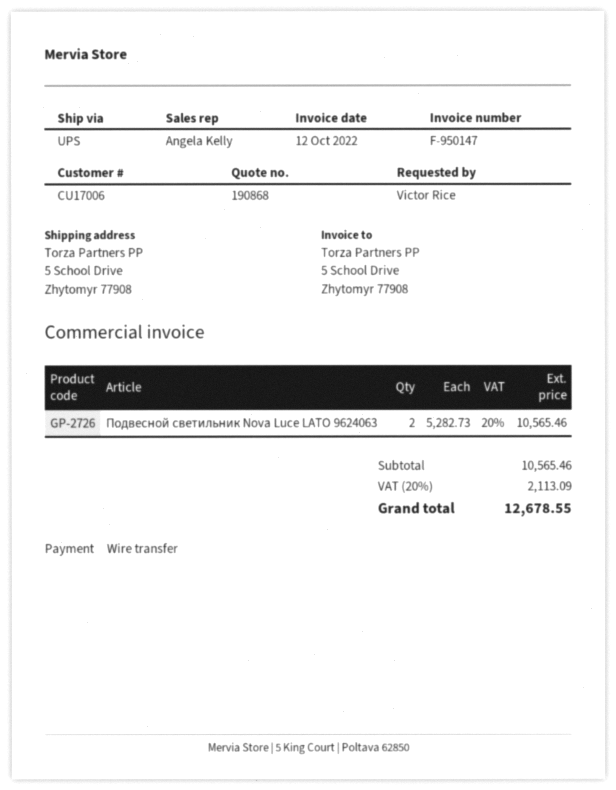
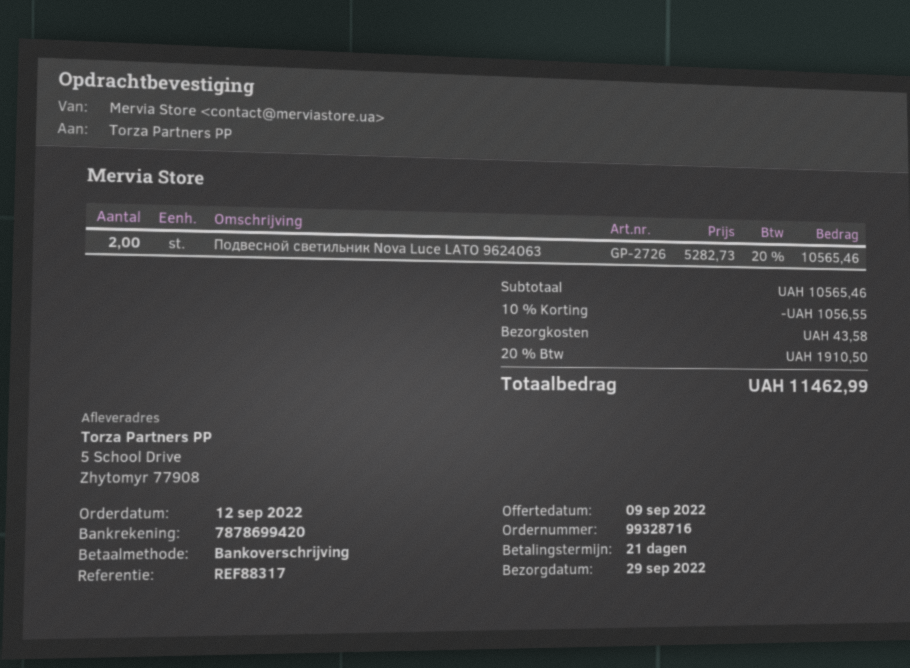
discount: none -> 10% = 1056.55
shipping: none -> 43.58
tax: 20% = 2113.09 -> 20% = 1910.50
total: 12678.55 -> 11462.99

